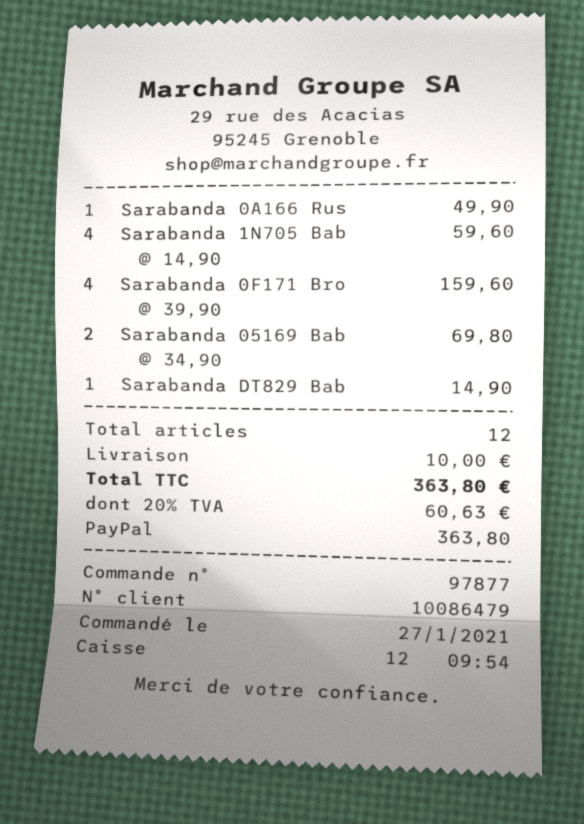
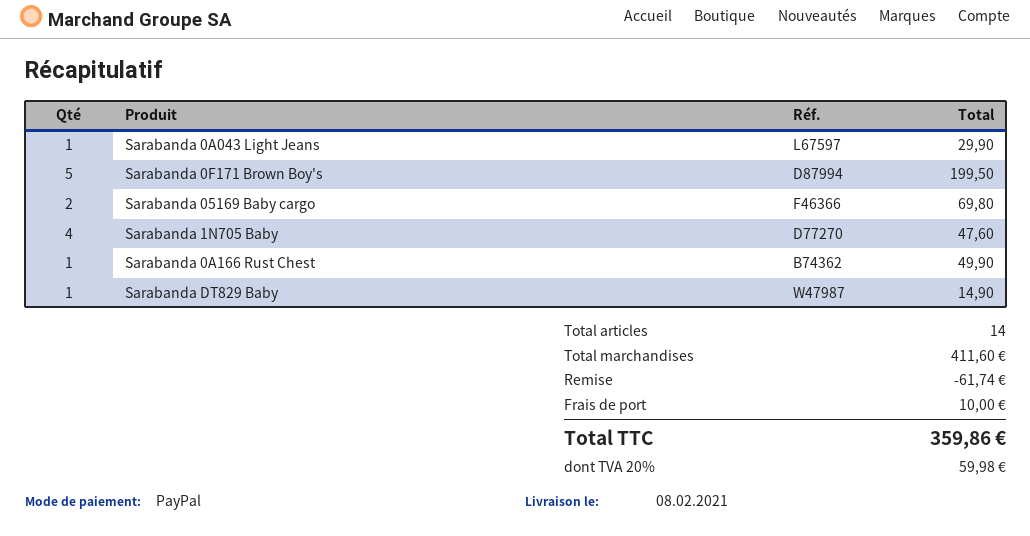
Sarabanda 1N705 Bab: 4 for 59.60 -> 4 for 47.60
Sarabanda 0F171 Bro: 4 for 159.60 -> 5 for 199.50
Sarabanda 0A043 Light Jeans: none -> 1 for 29.90
total quantity: 12 -> 14
discount: none -> 61.74
tax: 20% = 60.63 -> 20% = 59.98
total: 363.80 -> 359.86

